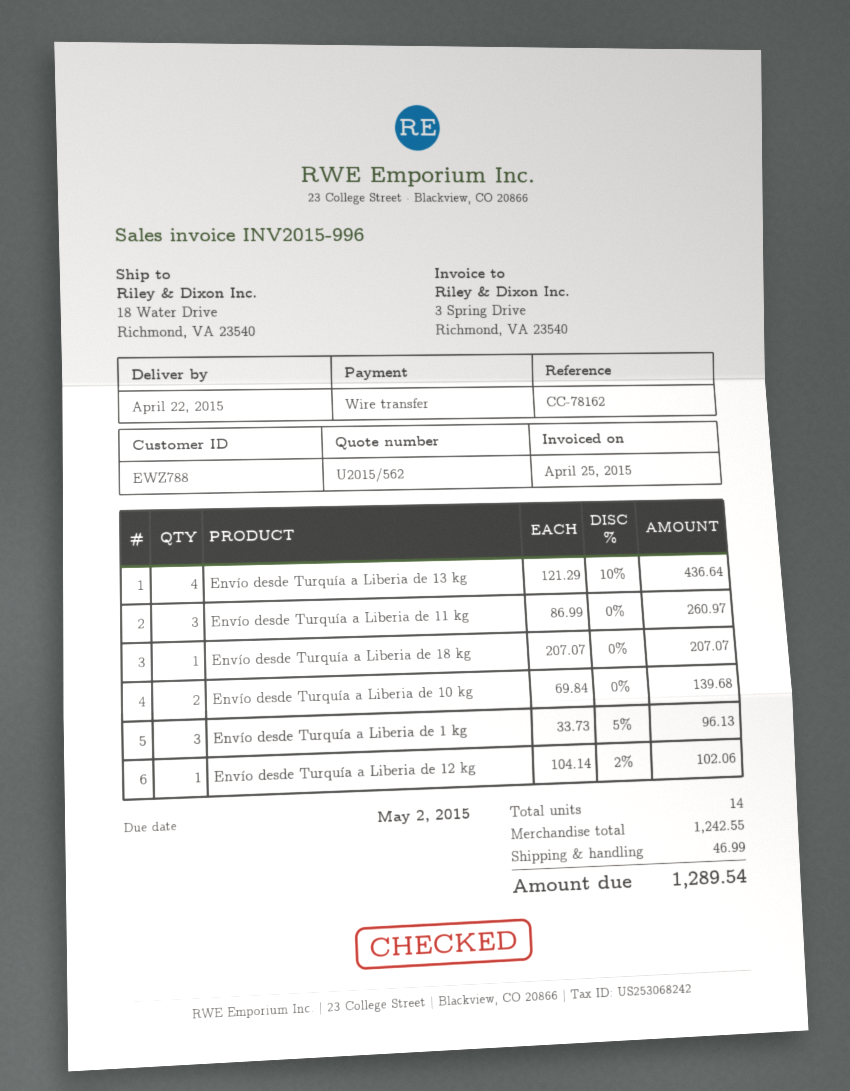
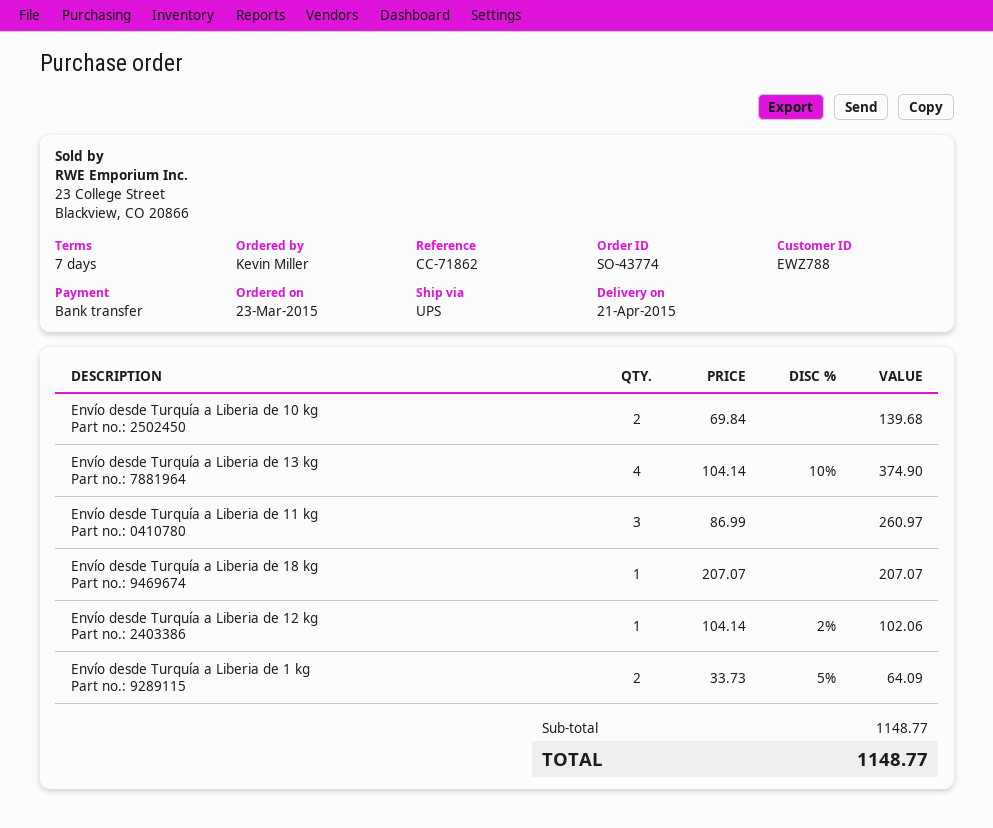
delivery date: 2015-04-22 -> 2015-04-21
reference: CC-78162 -> CC-71862
Envío desde Turquía a Liberia de 13 kg: 4 x 121.29 - 10% = 436.64 -> 4 x 104.14 - 10% = 374.90
Envío desde Turquía a Liberia de 1 kg: 3 x 33.73 - 5% = 96.13 -> 2 x 33.73 - 5% = 64.09
subtotal: 1242.55 -> 1148.77
shipping: 46.99 -> none
total: 1289.54 -> 1148.77

